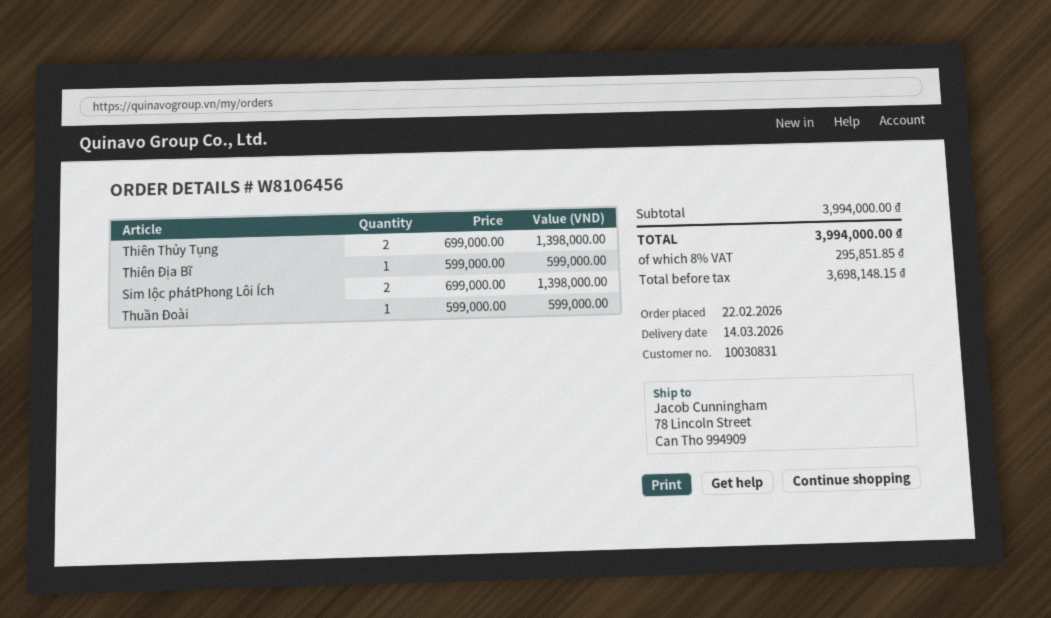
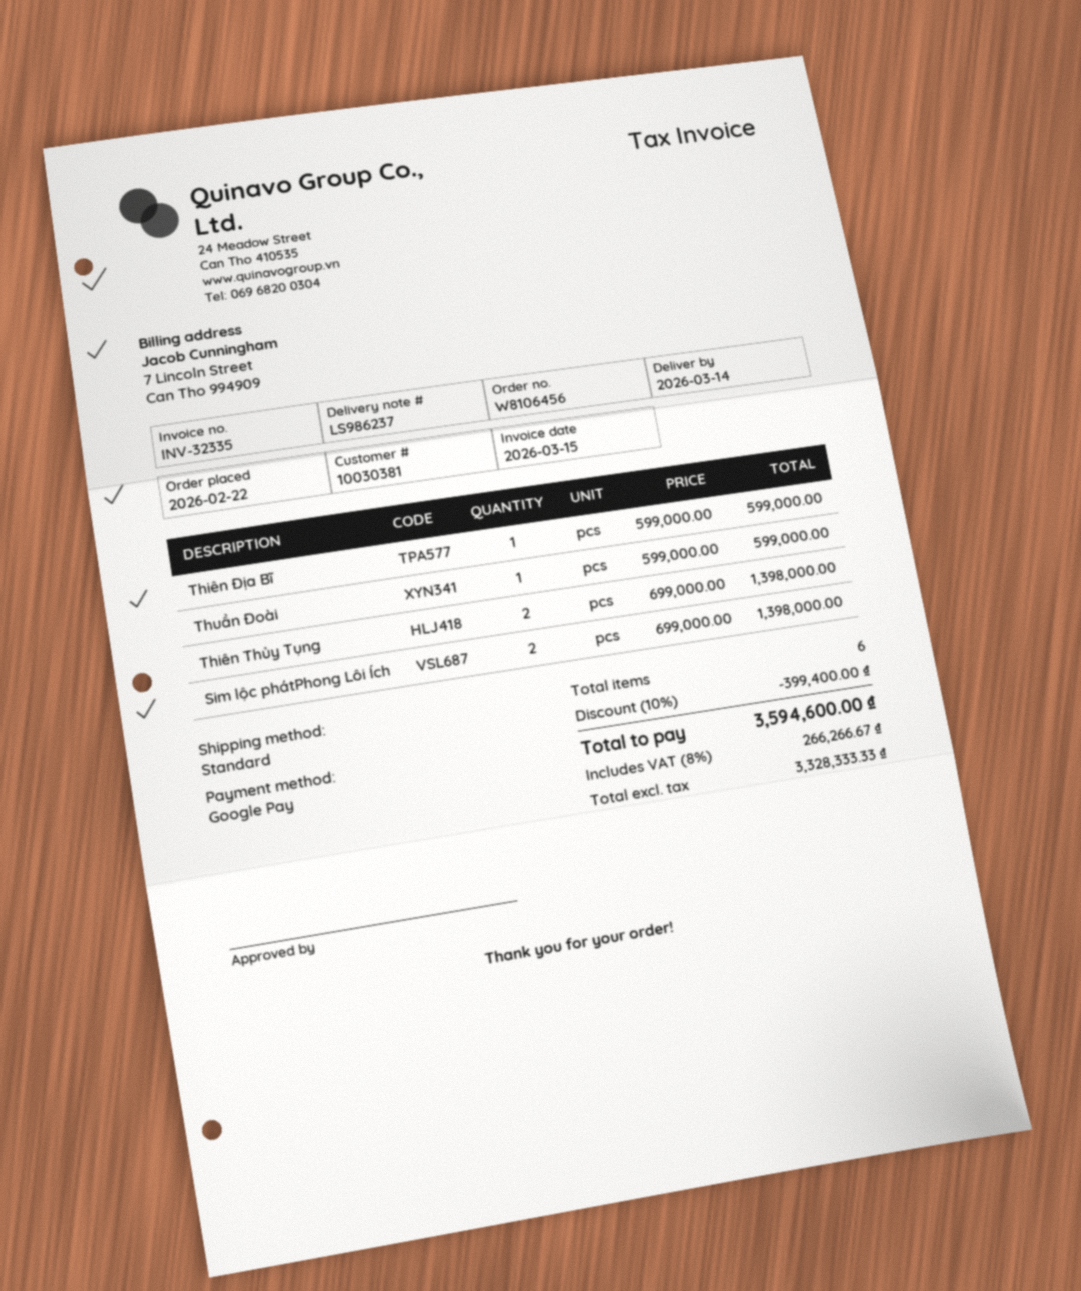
customer number: 10030831 -> 10030381
discount: none -> 10% = 399400.00
net: 3698148.15 -> 3328333.33
tax: 8% = 295851.85 -> 8% = 266266.67
total: 3994000.00 -> 3594600.00

